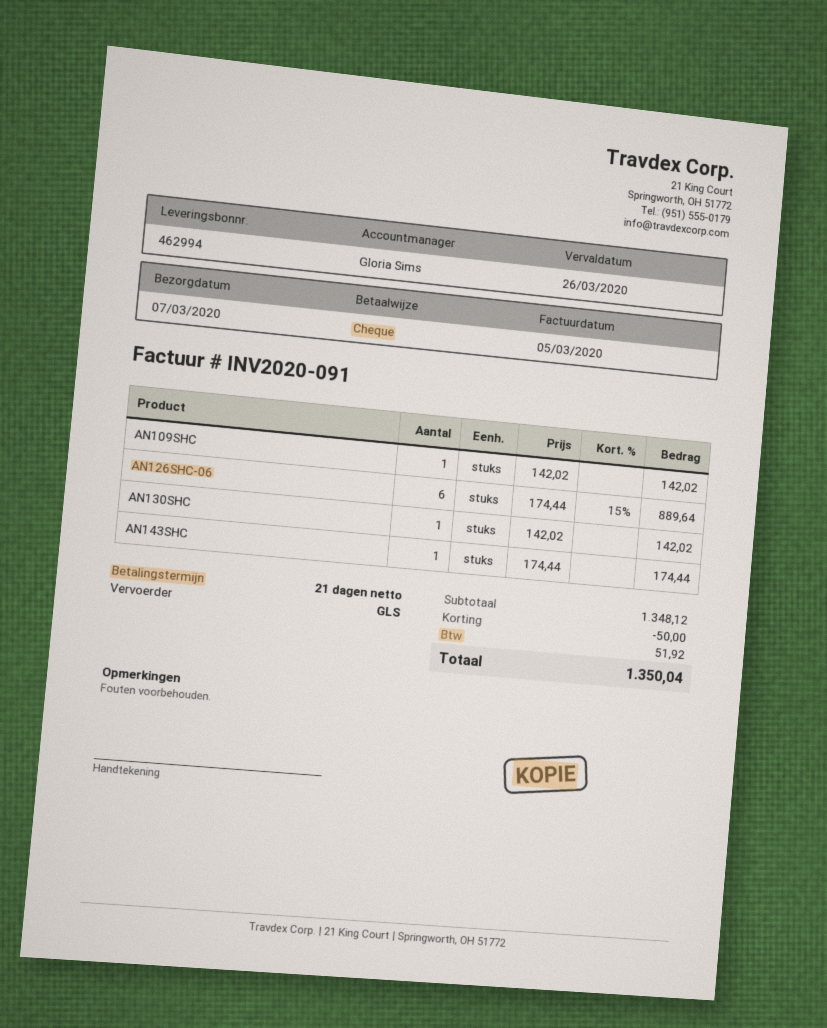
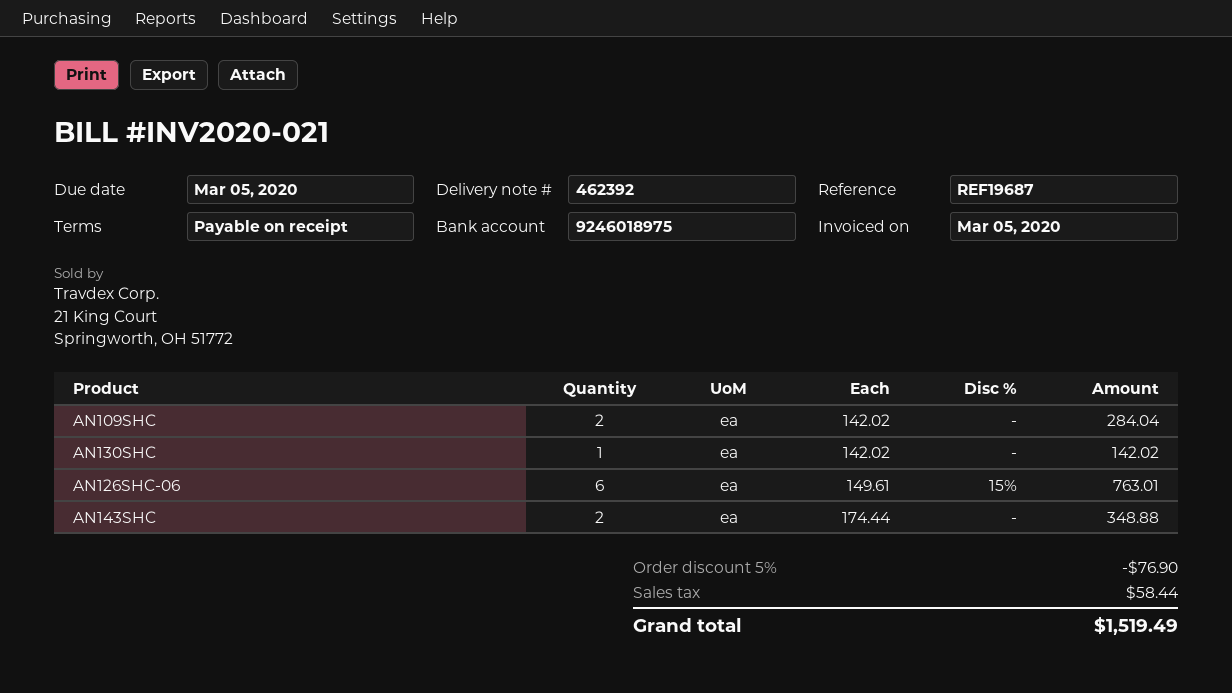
delivery note number: 462994 -> 462392
invoice number: INV2020-091 -> INV2020-021
payment terms: 21 days -> on receipt
due date: 2020-03-26 -> 2020-03-05
AN109SHC: 1 x 142.02 = 142.02 -> 2 x 142.02 = 284.04
AN126SHC-06: 6 x 174.44 - 15% = 889.64 -> 6 x 149.61 - 15% = 763.01
AN143SHC: 1 x 174.44 = 174.44 -> 2 x 174.44 = 348.88
discount: 50.00 -> 76.90
tax: 51.92 -> 58.44
total: 1350.04 -> 1519.49

